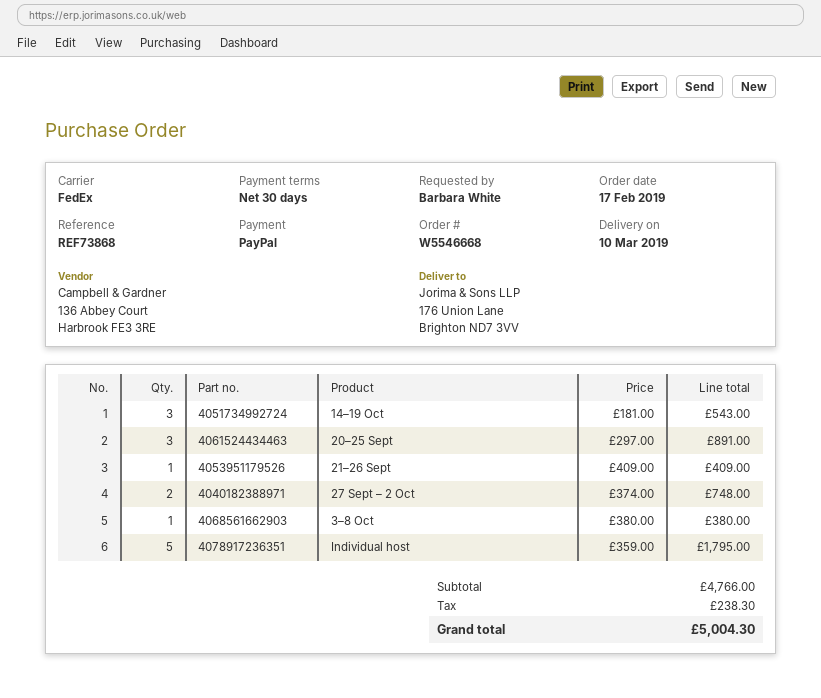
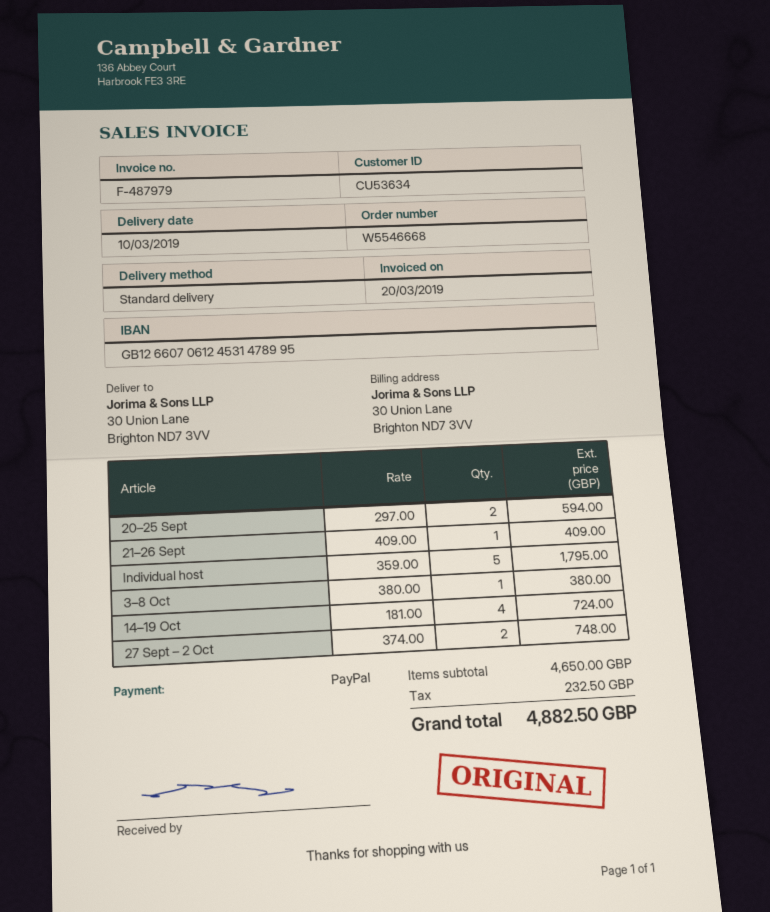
shipping method: FedEx -> standard
ship to: 176 Union Lane, Brighton ND7 3VV -> 30 Union Lane, Brighton ND7 3VV
14–19 Oct: 3 x 181.00 = 543.00 -> 4 x 181.00 = 724.00
20–25 Sept: 3 x 297.00 = 891.00 -> 2 x 297.00 = 594.00
subtotal: 4766.00 -> 4650.00
tax: 238.30 -> 232.50
total: 5004.30 -> 4882.50

